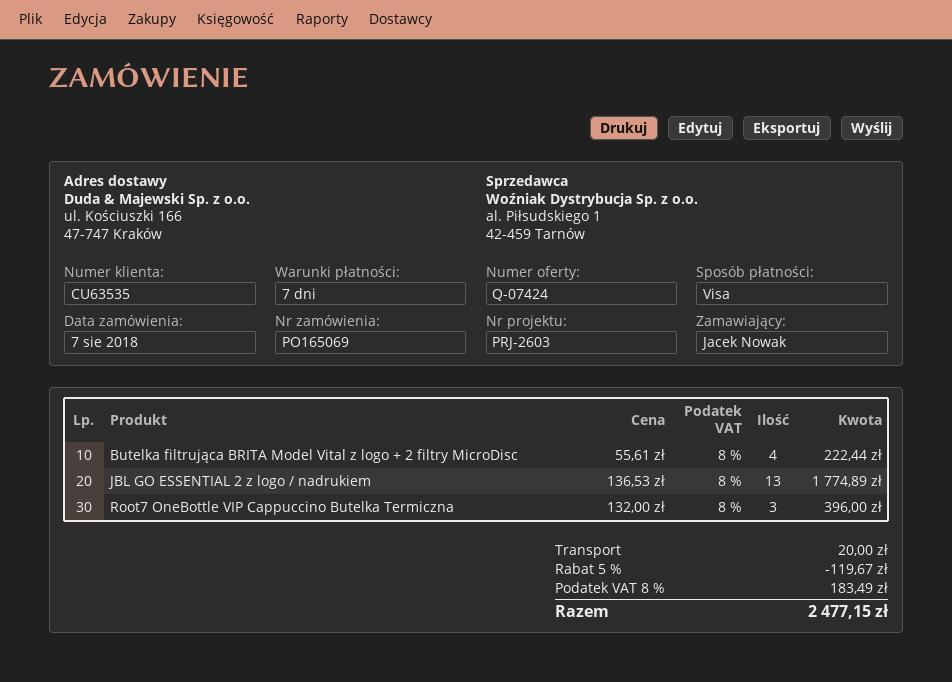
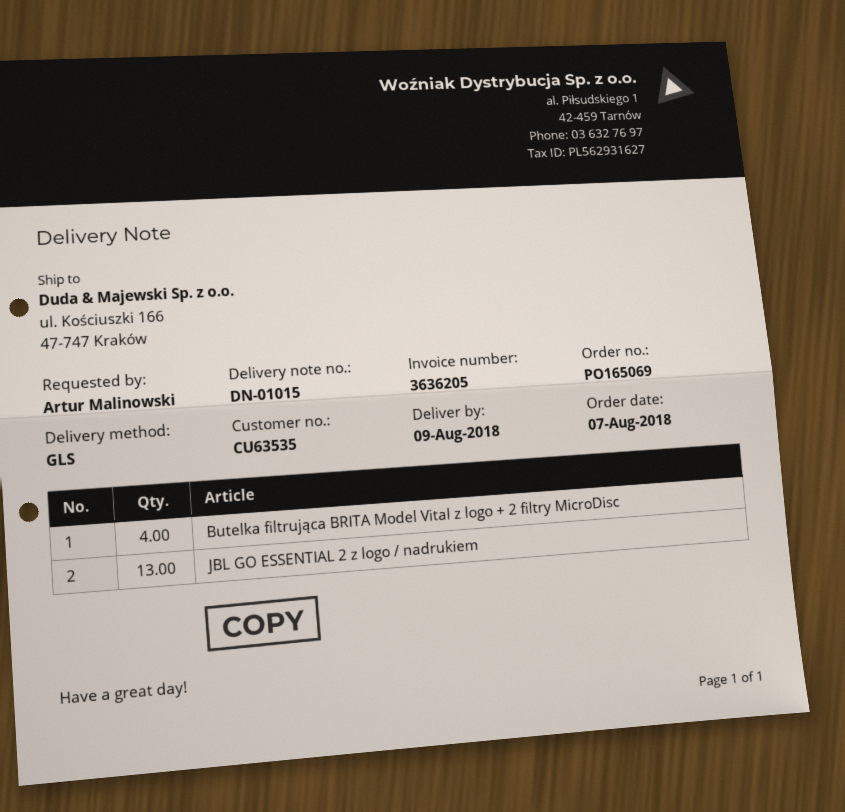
ordered by: Jacek Nowak -> Artur Malinowski
Root7 OneBottle VIP Cappuccino Butelka Termiczna: 3 -> none

